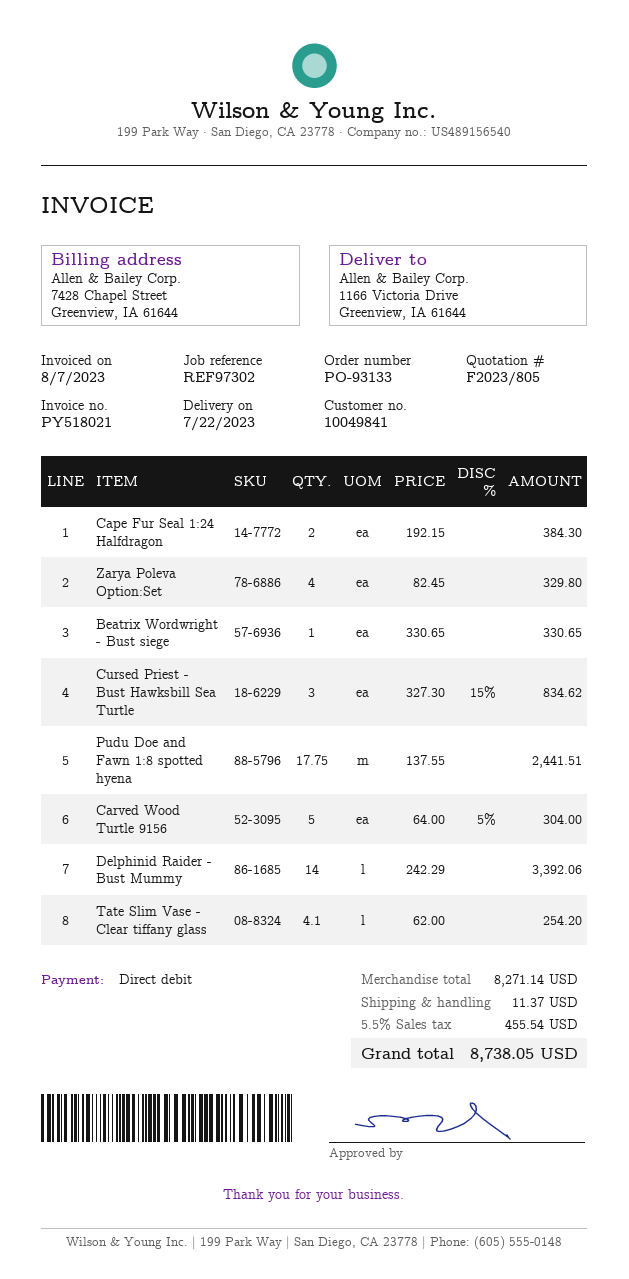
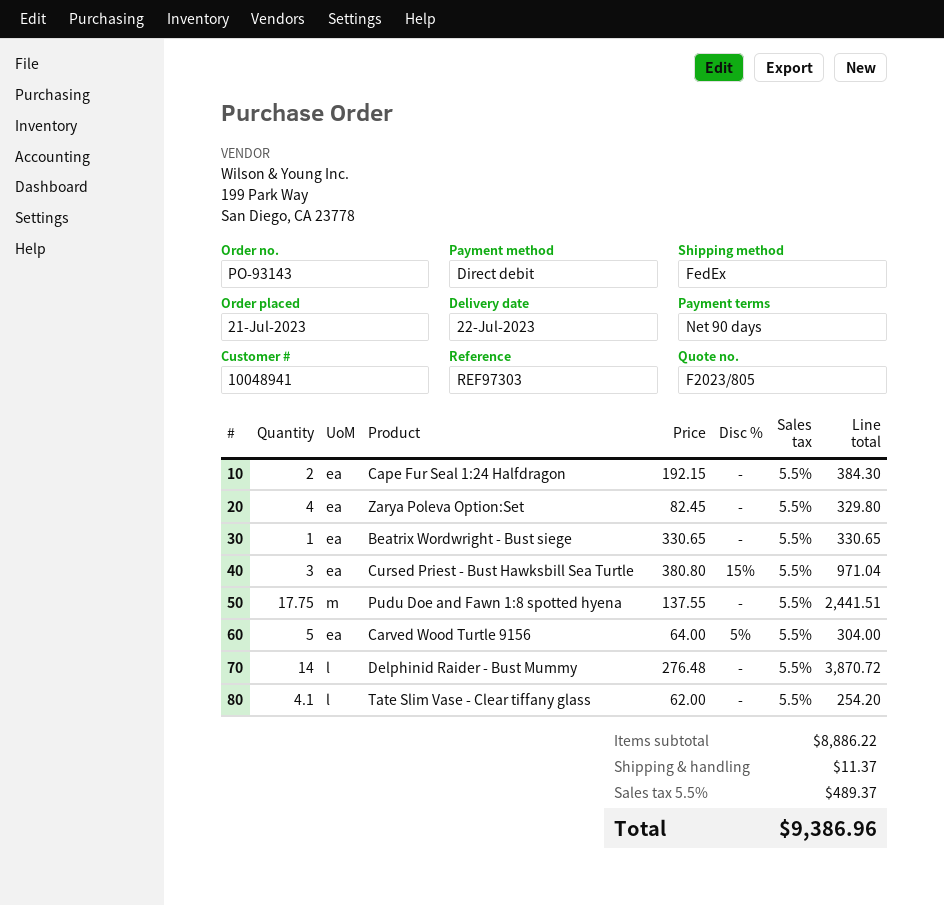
order number: PO-93133 -> PO-93143
customer number: 10049841 -> 10048941
reference: REF97302 -> REF97303
Cursed Priest - Bust Hawksbill Sea Turtle: 3 x 327.30 - 15% = 834.62 -> 3 x 380.80 - 15% = 971.04
Delphinid Raider - Bust Mummy: 14 x 242.29 = 3392.06 -> 14 x 276.48 = 3870.72
subtotal: 8271.14 -> 8886.22
tax: 5.5% = 455.54 -> 5.5% = 489.37
total: 8738.05 -> 9386.96

